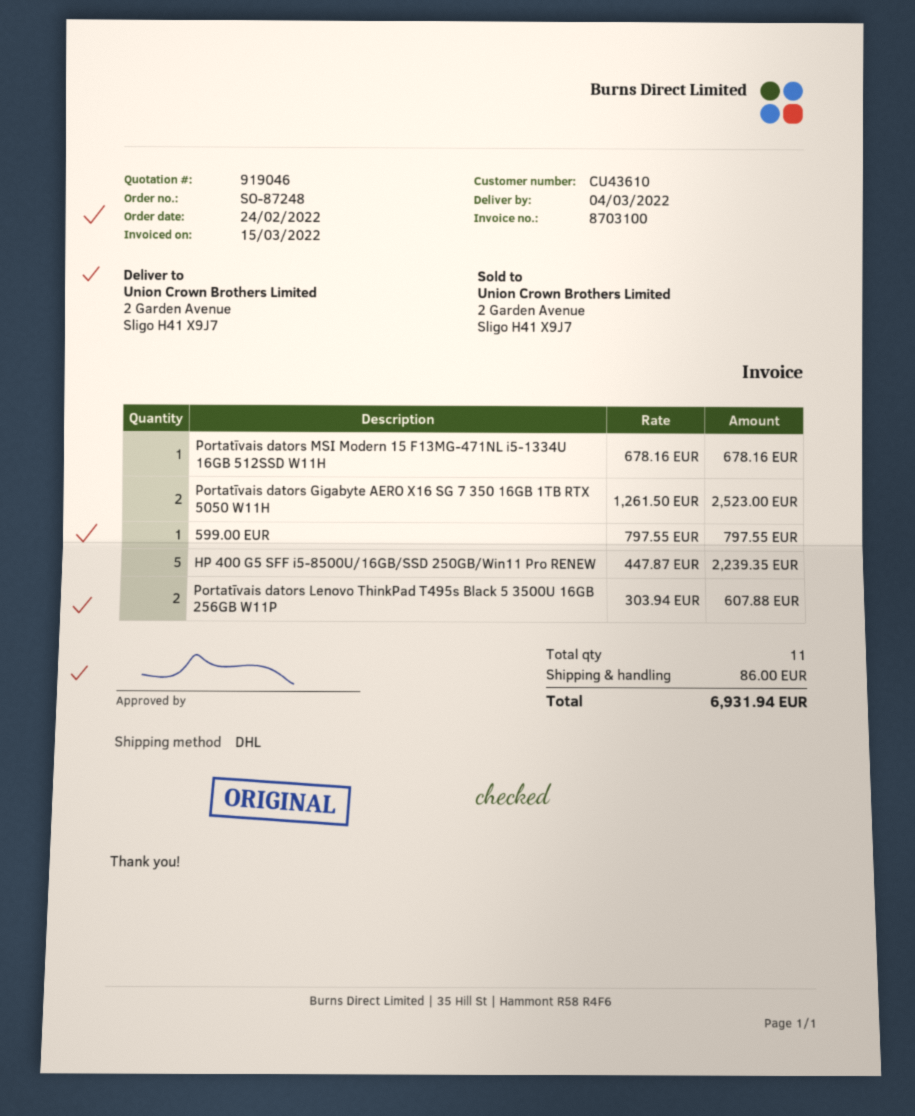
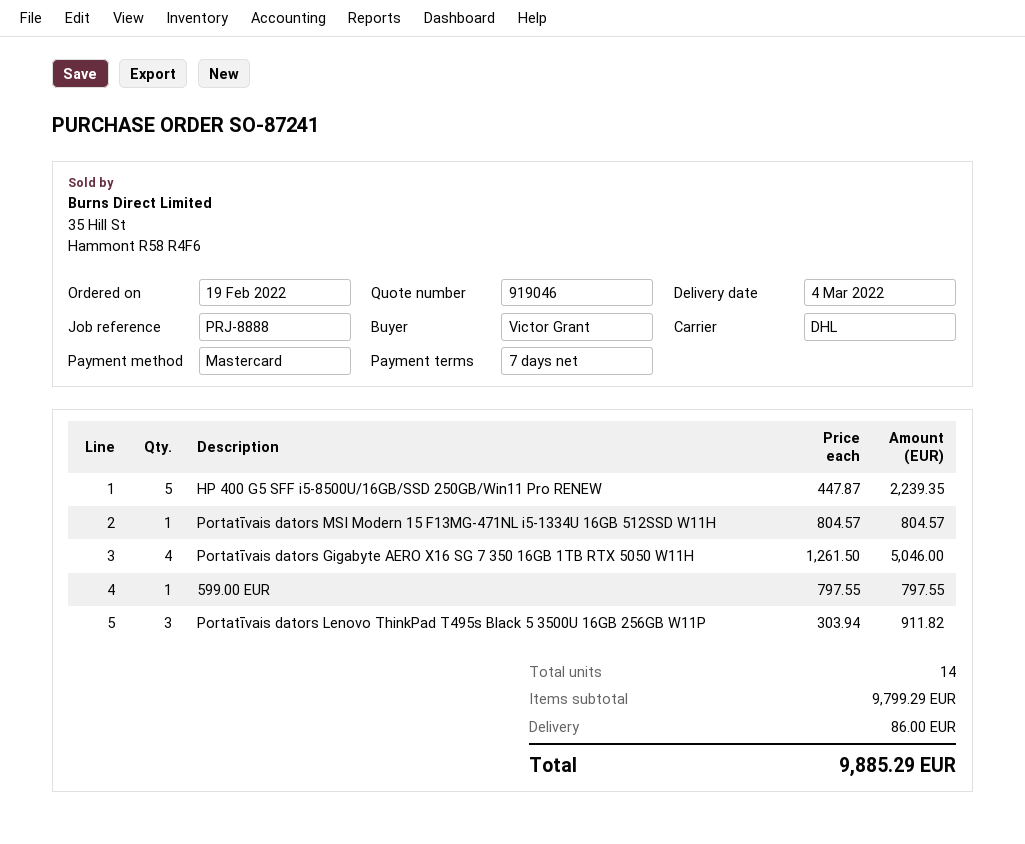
order number: SO-87248 -> SO-87241
order date: 2022-02-24 -> 2022-02-19
Portatīvais dators MSI Modern 15 F13MG-471NL i5-1334U 16GB 512SSD W11H: 1 x 678.16 = 678.16 -> 1 x 804.57 = 804.57
Portatīvais dators Gigabyte AERO X16 SG 7 350 16GB 1TB RTX 5050 W11H: 2 x 1261.50 = 2523.00 -> 4 x 1261.50 = 5046.00
Portatīvais dators Lenovo ThinkPad T495s Black 5 3500U 16GB 256GB W11P: 2 x 303.94 = 607.88 -> 3 x 303.94 = 911.82
total quantity: 11 -> 14
total: 6931.94 -> 9885.29

